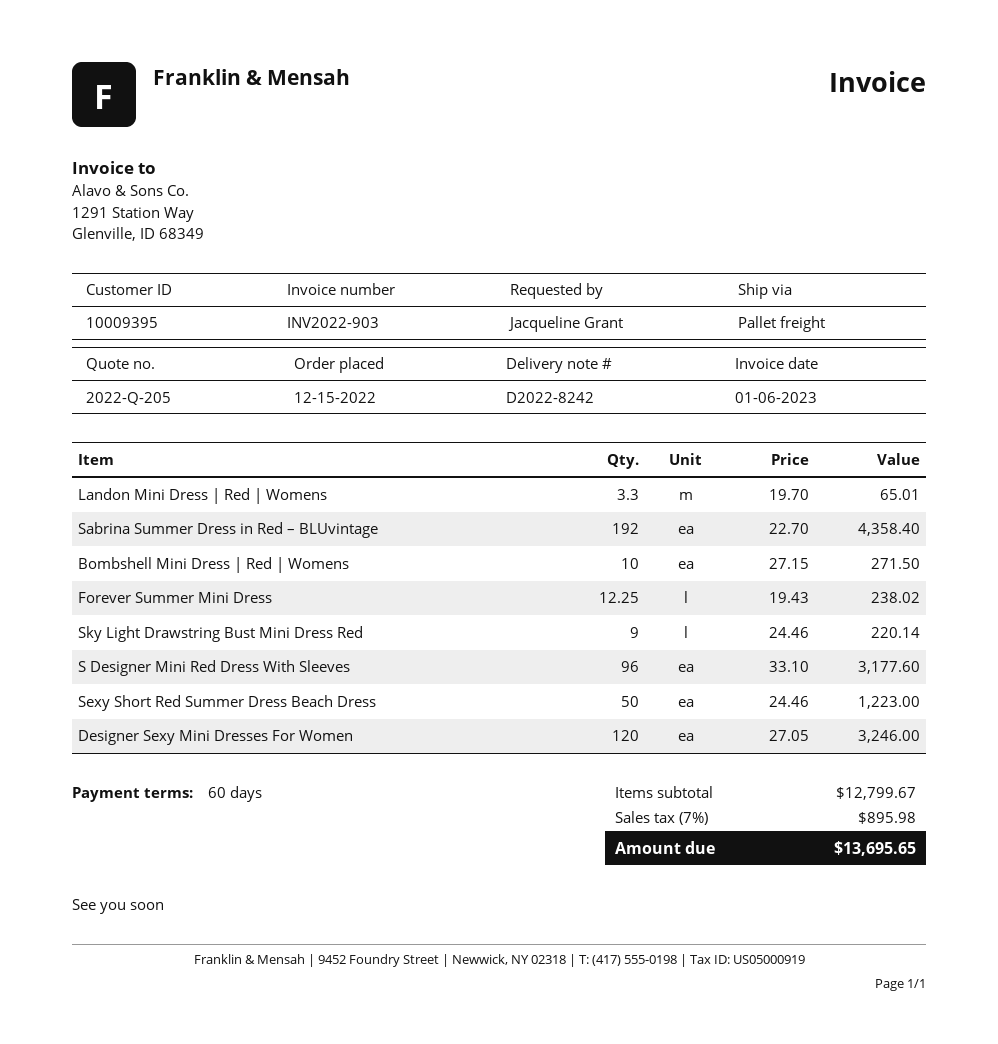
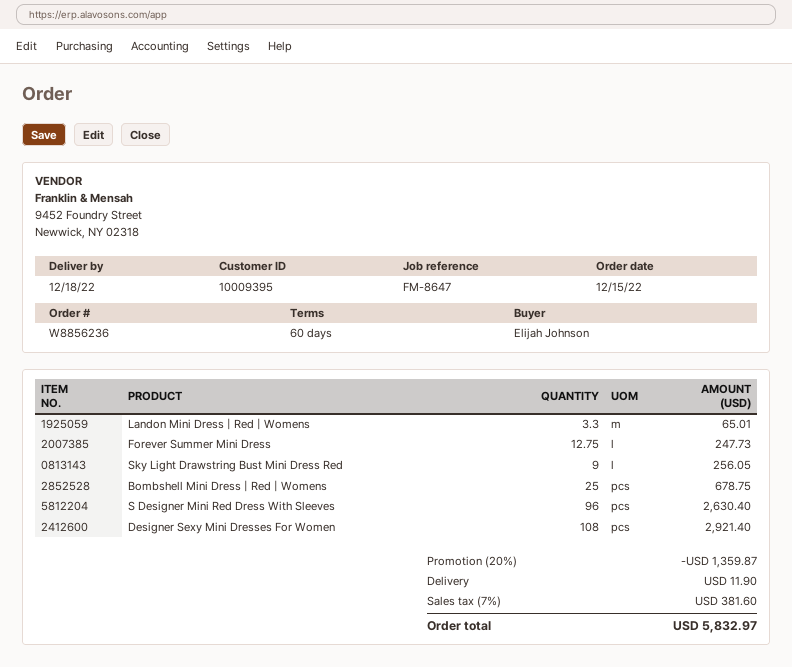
ordered by: Jacqueline Grant -> Elijah Johnson
Sabrina Summer Dress in Red – BLUvintage: 192 for 4358.40 -> none
Bombshell Mini Dress | Red | Womens: 10 for 271.50 -> 25 for 678.75
Forever Summer Mini Dress: 12.25 for 238.02 -> 12.75 for 247.73
Sky Light Drawstring Bust Mini Dress Red: 9 for 220.14 -> 9 for 256.05
S Designer Mini Red Dress With Sleeves: 96 for 3177.60 -> 96 for 2630.40
Sexy Short Red Summer Dress Beach Dress: 50 for 1223.00 -> none
Designer Sexy Mini Dresses For Women: 120 for 3246.00 -> 108 for 2921.40
discount: none -> 20% = 1359.87
shipping: none -> 11.90
tax: 7% = 895.98 -> 7% = 381.60
total: 13695.65 -> 5832.97

